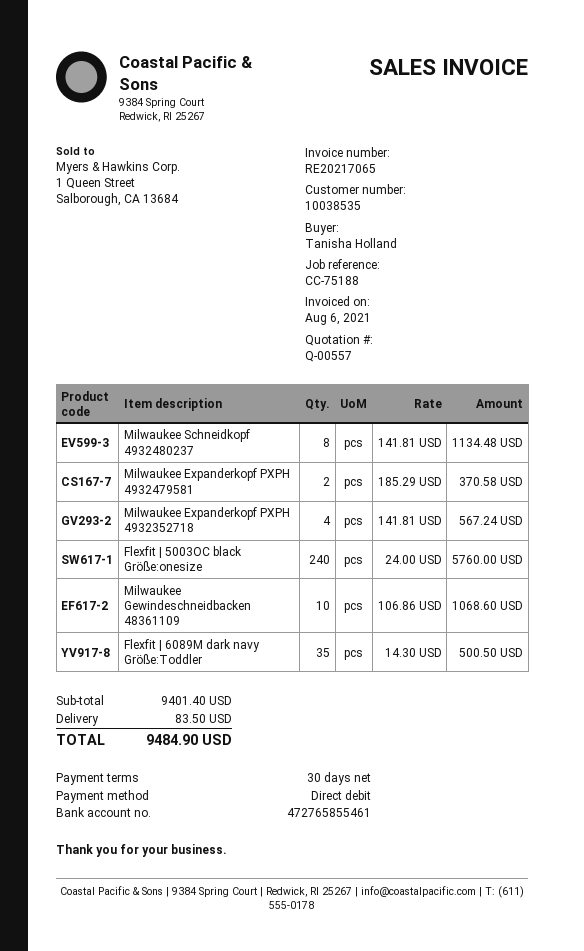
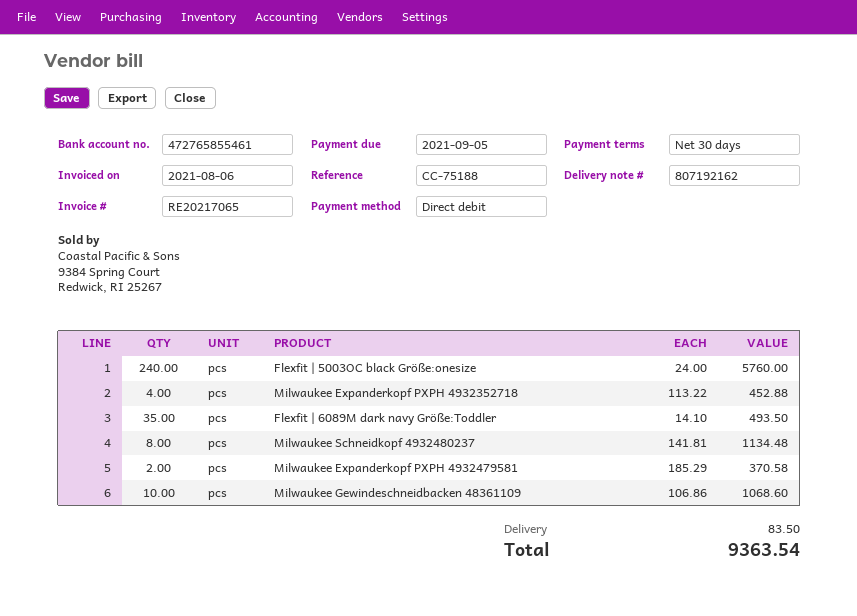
Milwaukee Expanderkopf PXPH 4932352718: 4 x 141.81 = 567.24 -> 4 x 113.22 = 452.88
Flexfit | 6089M dark navy Größe:Toddler: 35 x 14.30 = 500.50 -> 35 x 14.10 = 493.50
total: 9484.90 -> 9363.54

